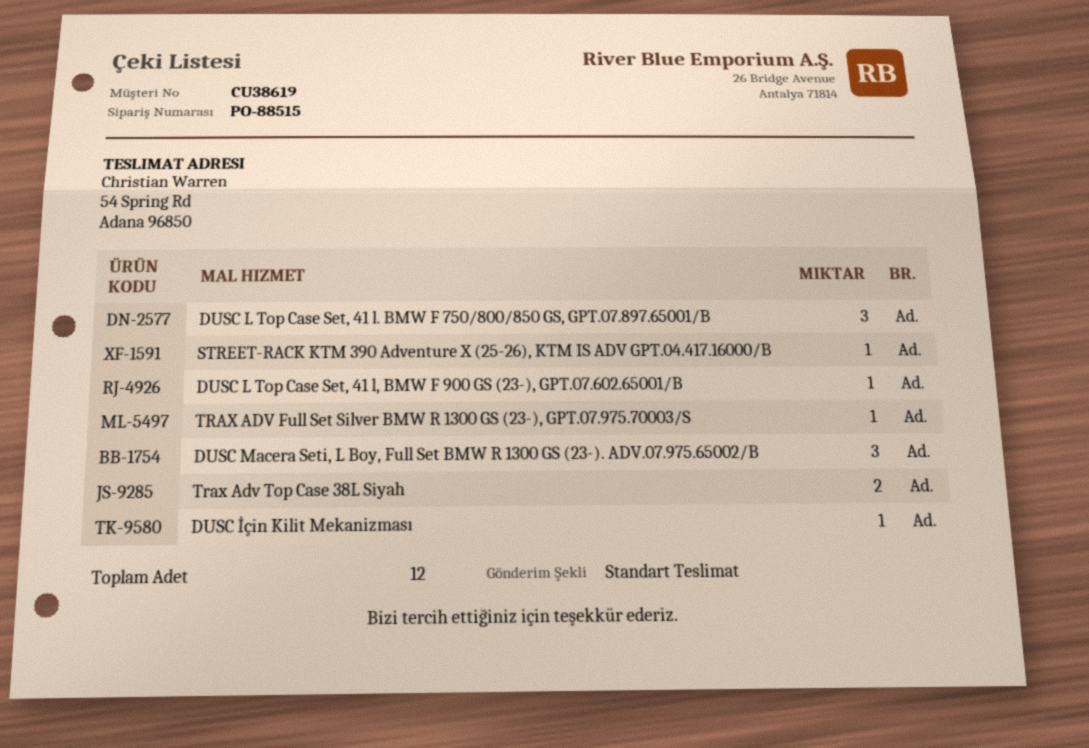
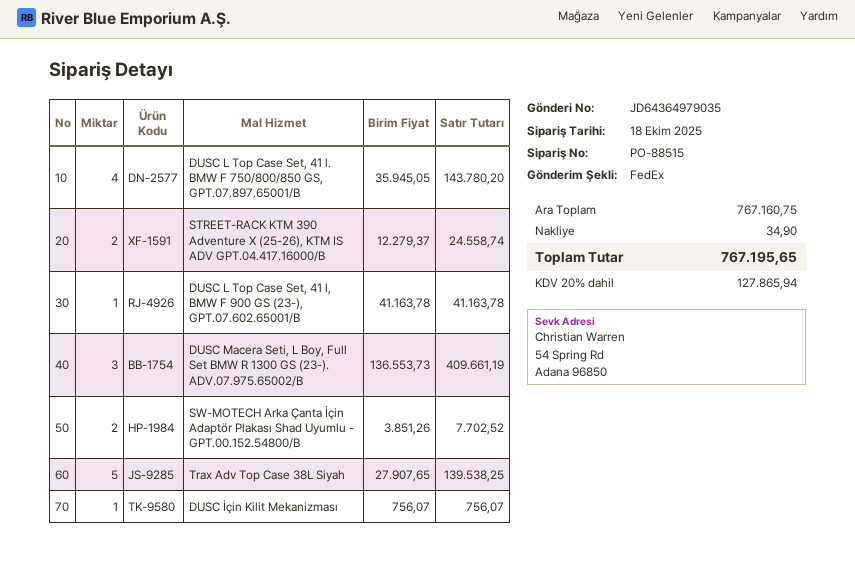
shipping method: standard -> FedEx
DUSC L Top Case Set, 41 l. BMW F 750/800/850 GS, GPT.07.897.65001/B: 3 -> 4
STREET-RACK KTM 390 Adventure X (25-26), KTM IS ADV GPT.04.417.16000/B: 1 -> 2
TRAX ADV Full Set Silver BMW R 1300 GS (23-), GPT.07.975.70003/S: 1 -> none
Trax Adv Top Case 38L Siyah: 2 -> 5
SW-MOTECH Arka Çanta İçin Adaptör Plakası Shad Uyumlu - GPT.00.152.54800/B: none -> 2

